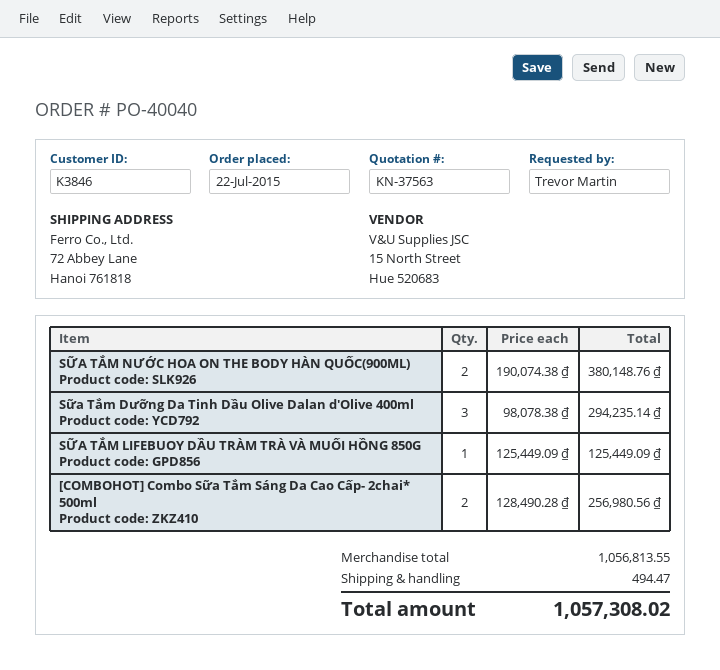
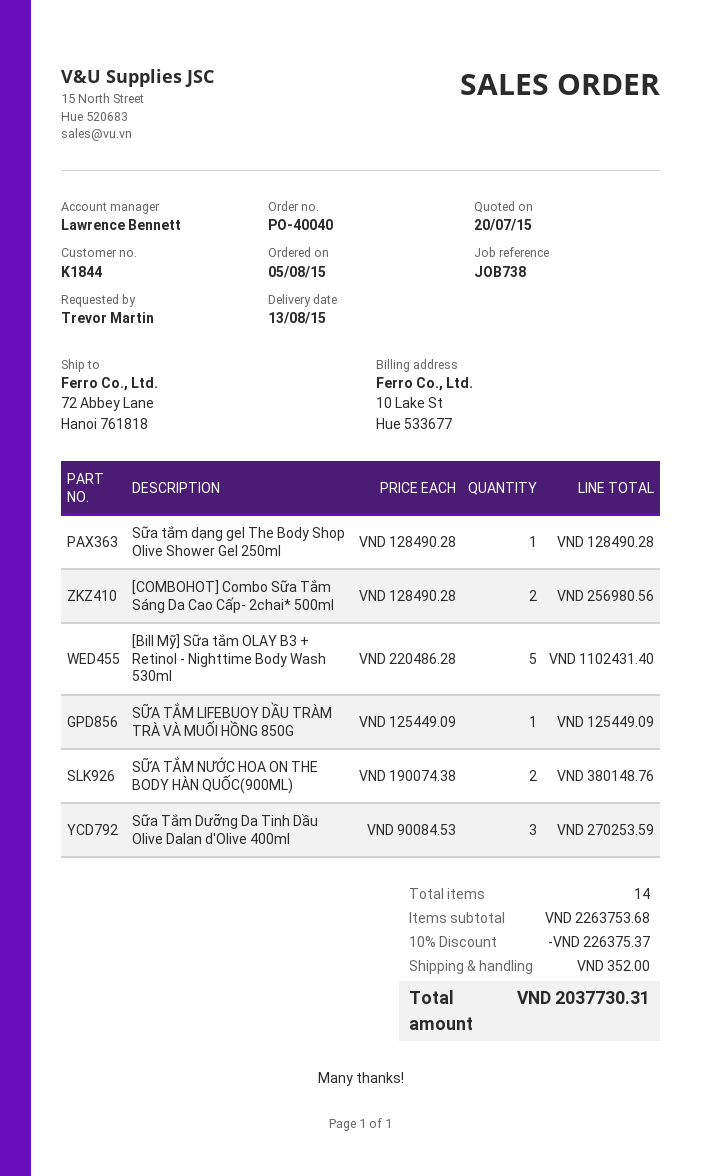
order date: 2015-07-22 -> 2015-08-05
customer number: K3846 -> K1844
Sữa Tắm Dưỡng Da Tinh Dầu Olive Dalan d'Olive 400ml: 3 x 98078.38 = 294235.14 -> 3 x 90084.53 = 270253.59
Sữa tắm dạng gel The Body Shop Olive Shower Gel 250ml: none -> 1 x 128490.28 = 128490.28
[Bill Mỹ] Sữa tắm OLAY B3 + Retinol - Nighttime Body Wash 530ml: none -> 5 x 220486.28 = 1102431.40
subtotal: 1056813.55 -> 2263753.68
discount: none -> 10% = 226375.37
shipping: 494.47 -> 352.00
total: 1057308.02 -> 2037730.31

